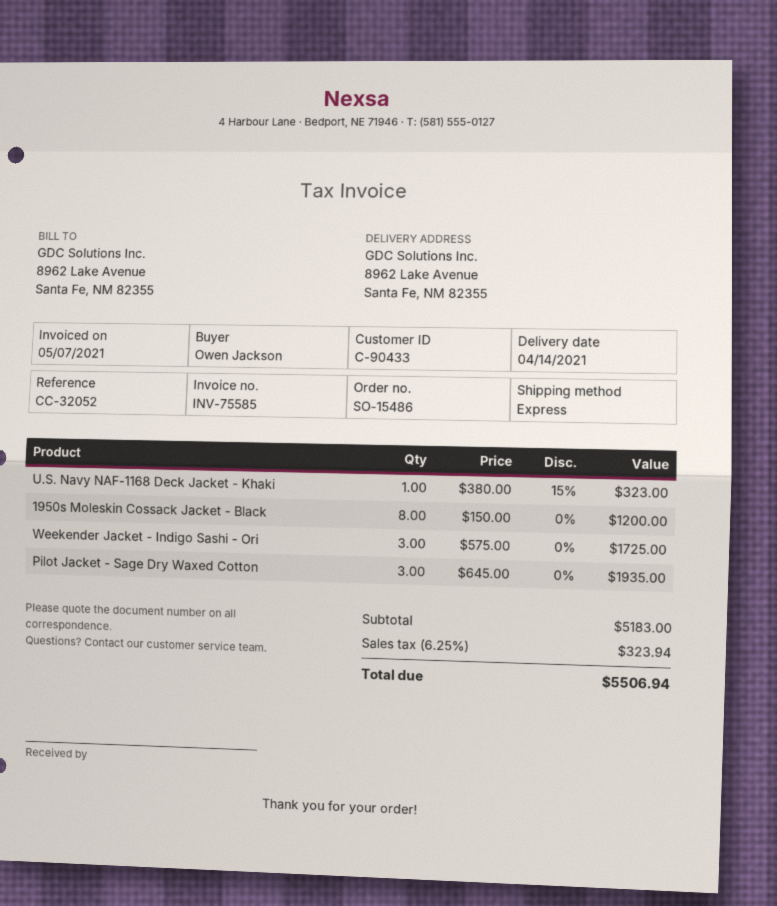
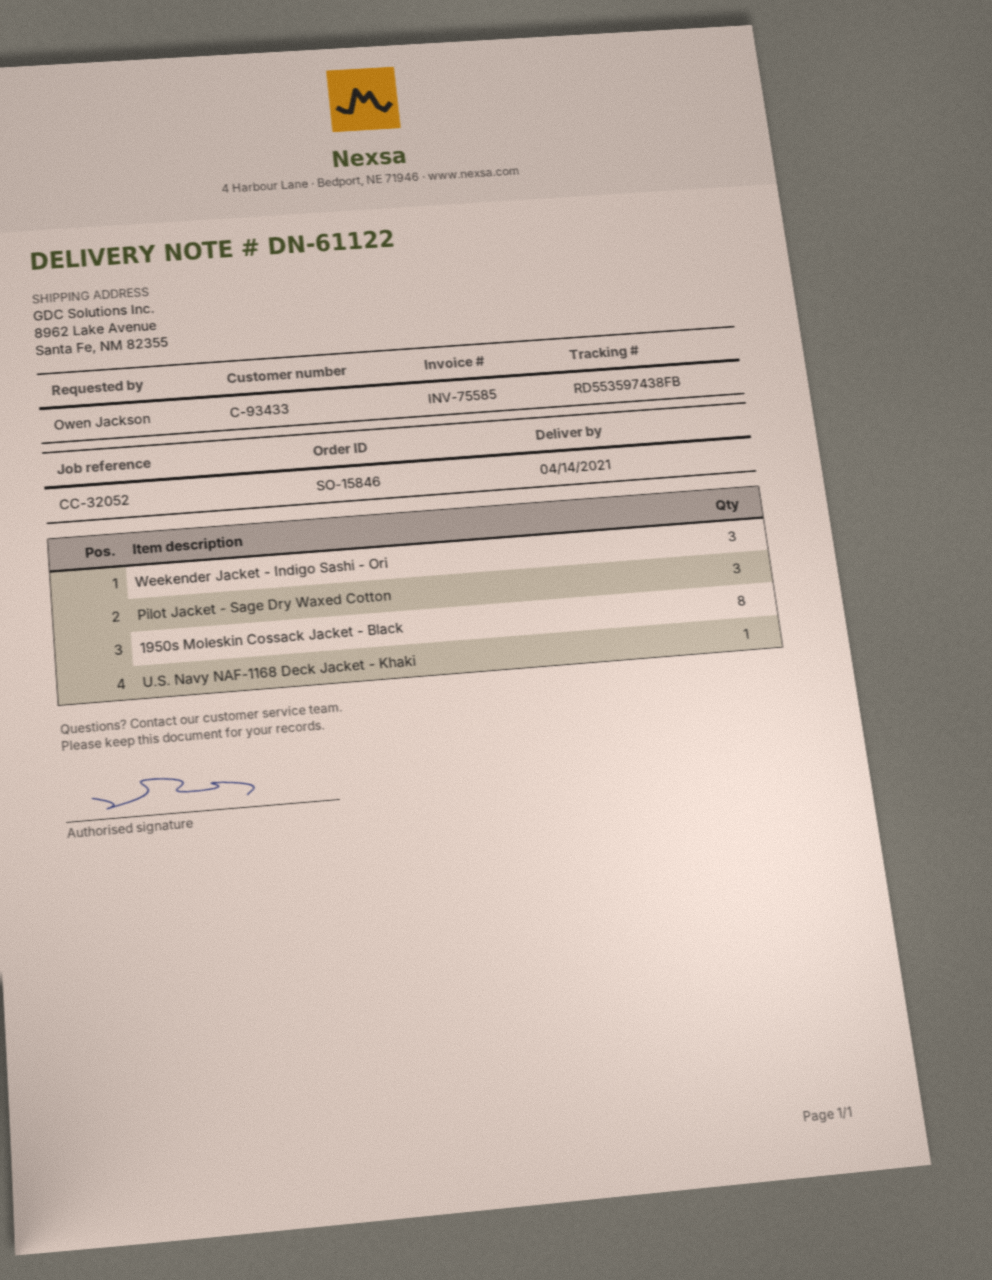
order number: SO-15486 -> SO-15846
customer number: C-90433 -> C-93433

